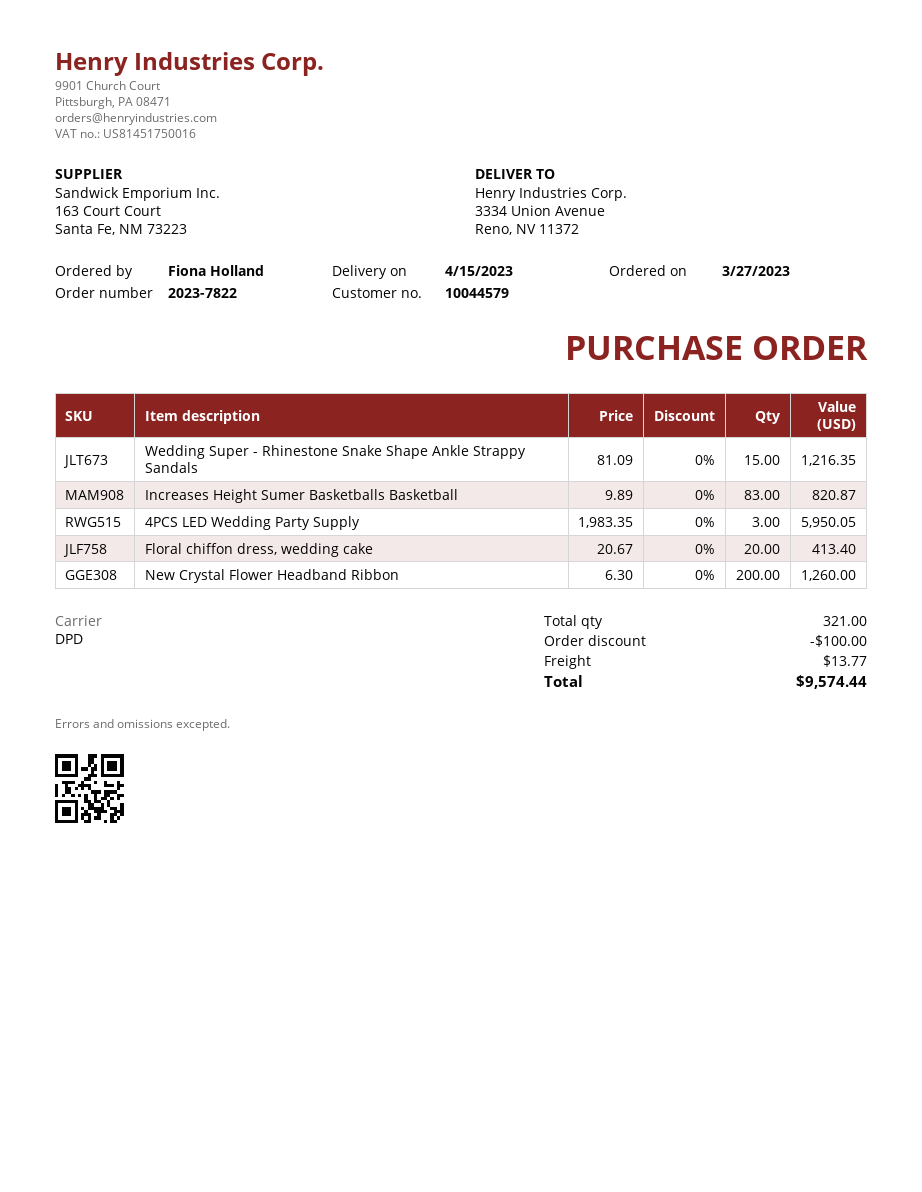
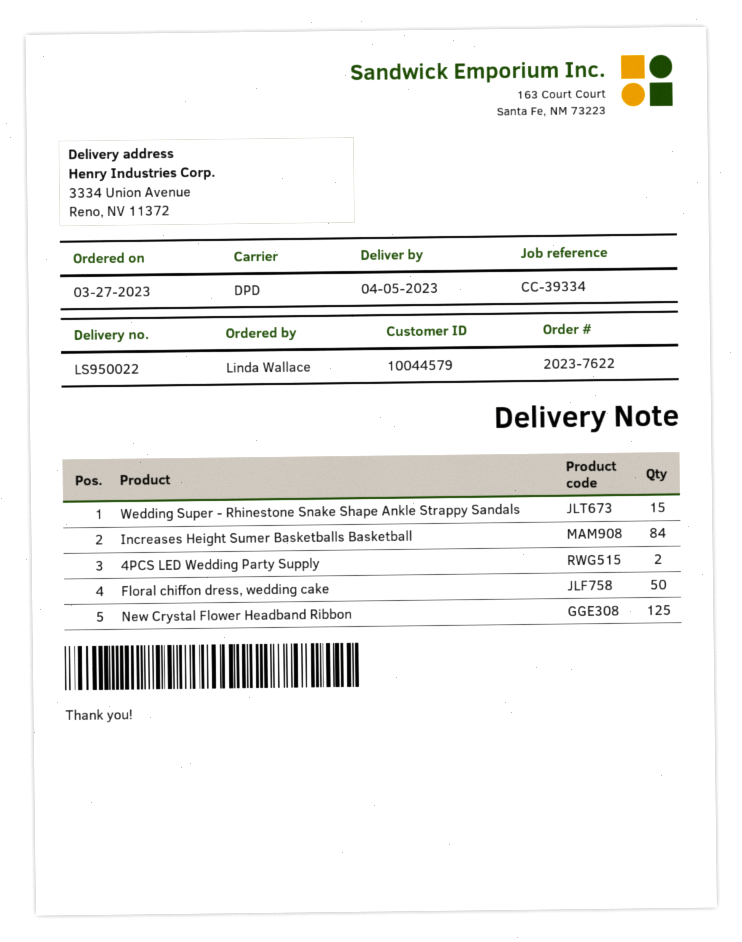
order number: 2023-7822 -> 2023-7622
delivery date: 2023-04-15 -> 2023-04-05
ordered by: Fiona Holland -> Linda Wallace
Increases Height Sumer Basketballs Basketball: 83 -> 84
4PCS LED Wedding Party Supply: 3 -> 2
Floral chiffon dress, wedding cake: 20 -> 50
New Crystal Flower Headband Ribbon: 200 -> 125

